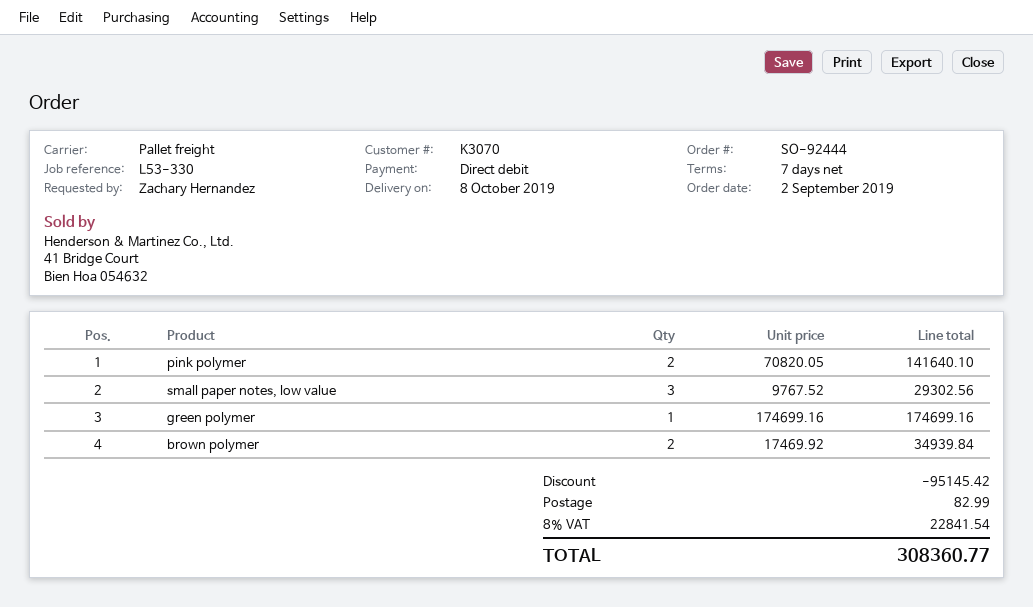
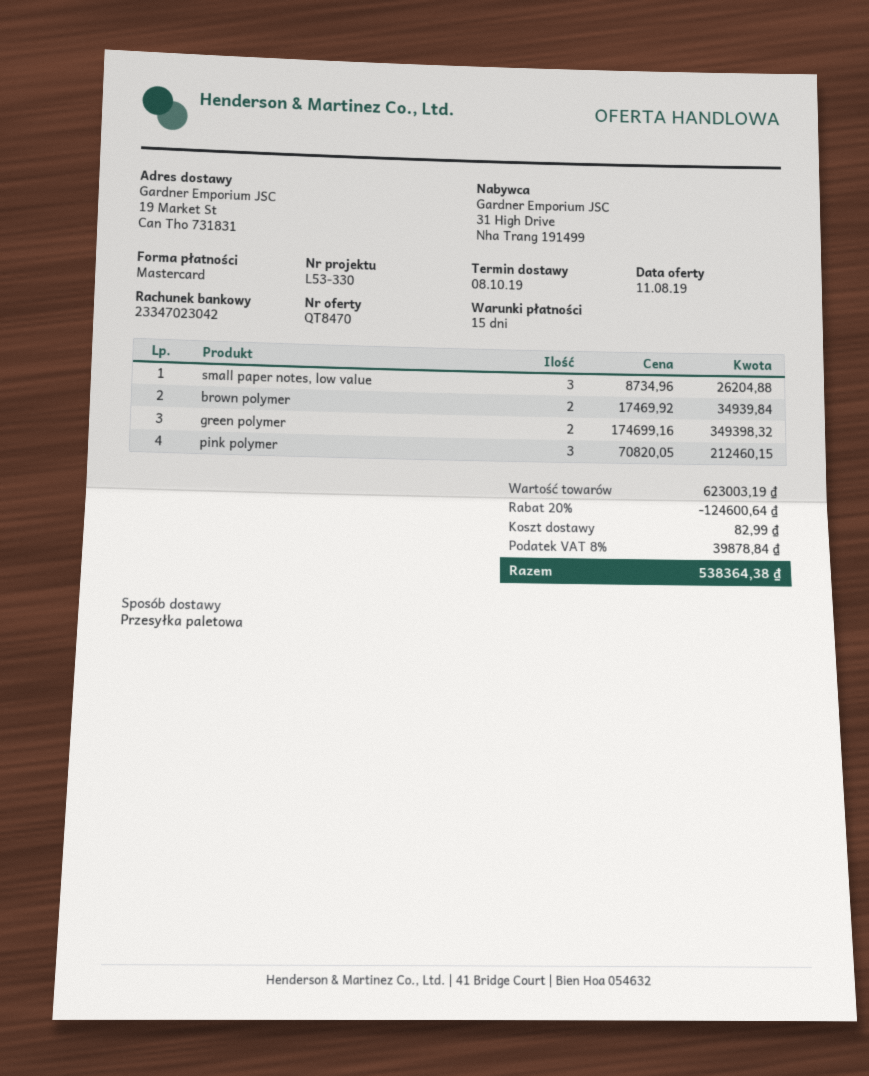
payment terms: 7 days -> 15 days
payment method: direct debit -> Mastercard
pink polymer: 2 x 70820.05 = 141640.10 -> 3 x 70820.05 = 212460.15
small paper notes, low value: 3 x 9767.52 = 29302.56 -> 3 x 8734.96 = 26204.88
green polymer: 1 x 174699.16 = 174699.16 -> 2 x 174699.16 = 349398.32
discount: 95145.42 -> 124600.64
tax: 8% = 22841.54 -> 8% = 39878.84
total: 308360.77 -> 538364.38

